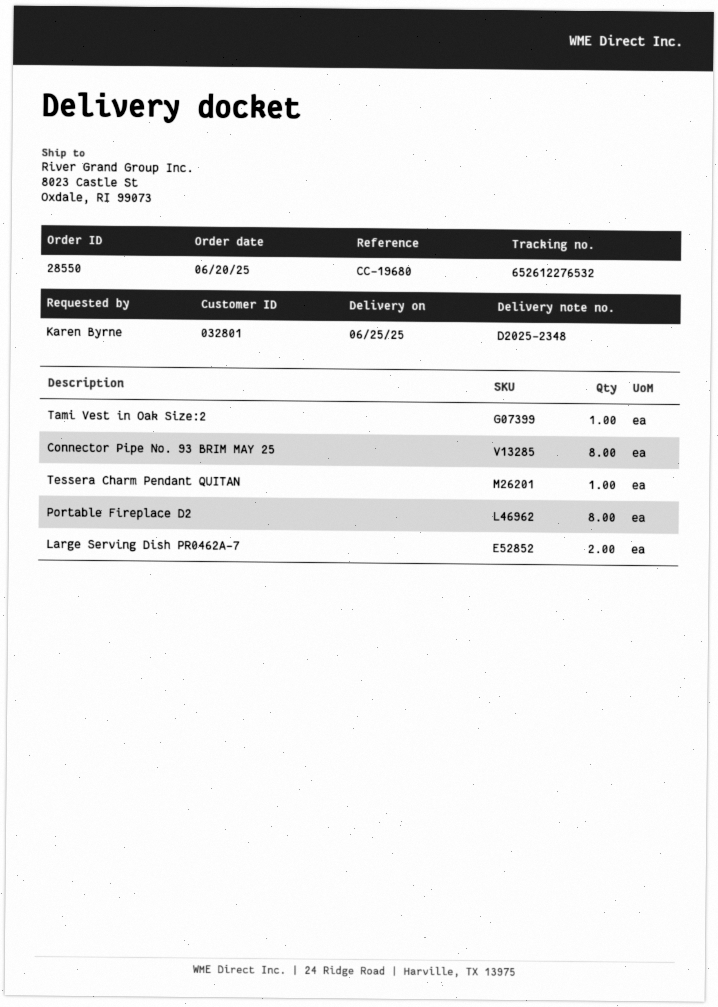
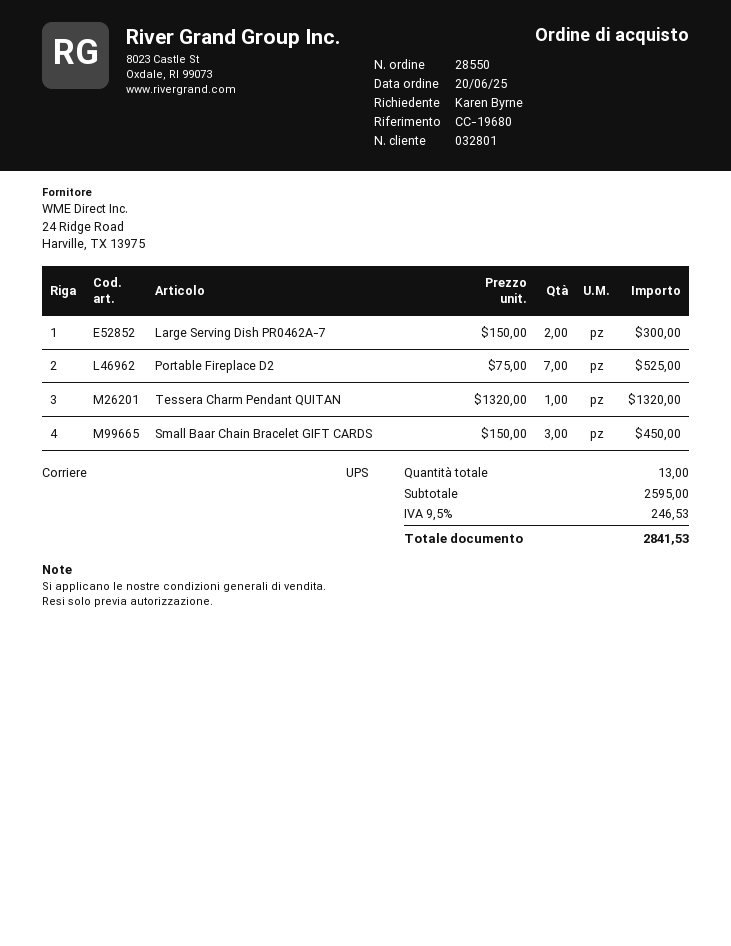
Tami Vest in Oak Size:2: 1 -> none
Connector Pipe No. 93 BRIM MAY 25: 8 -> none
Portable Fireplace D2: 8 -> 7
Small Baar Chain Bracelet GIFT CARDS: none -> 3

